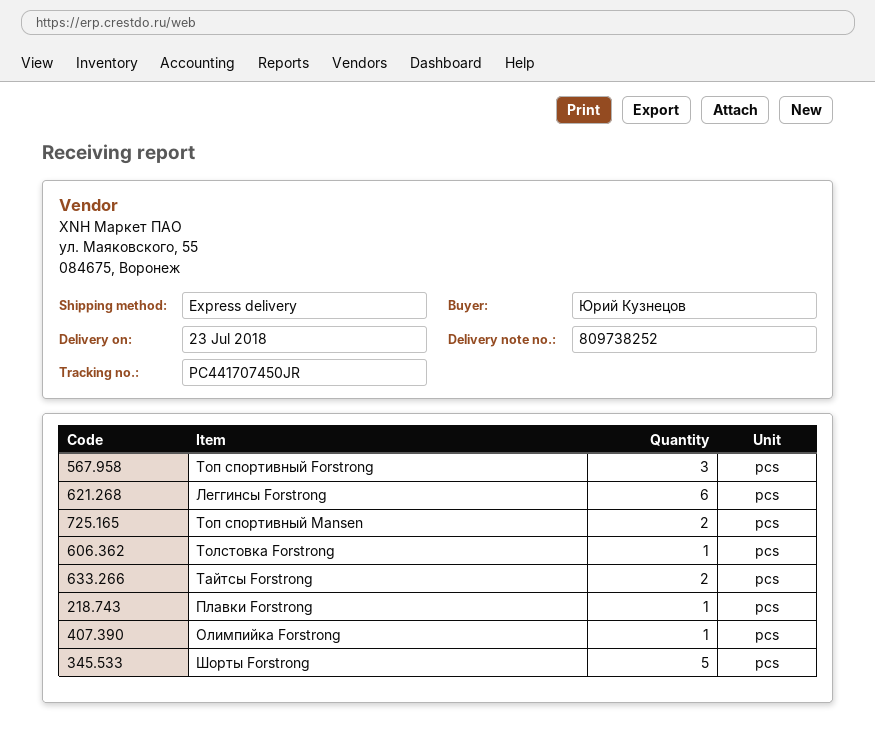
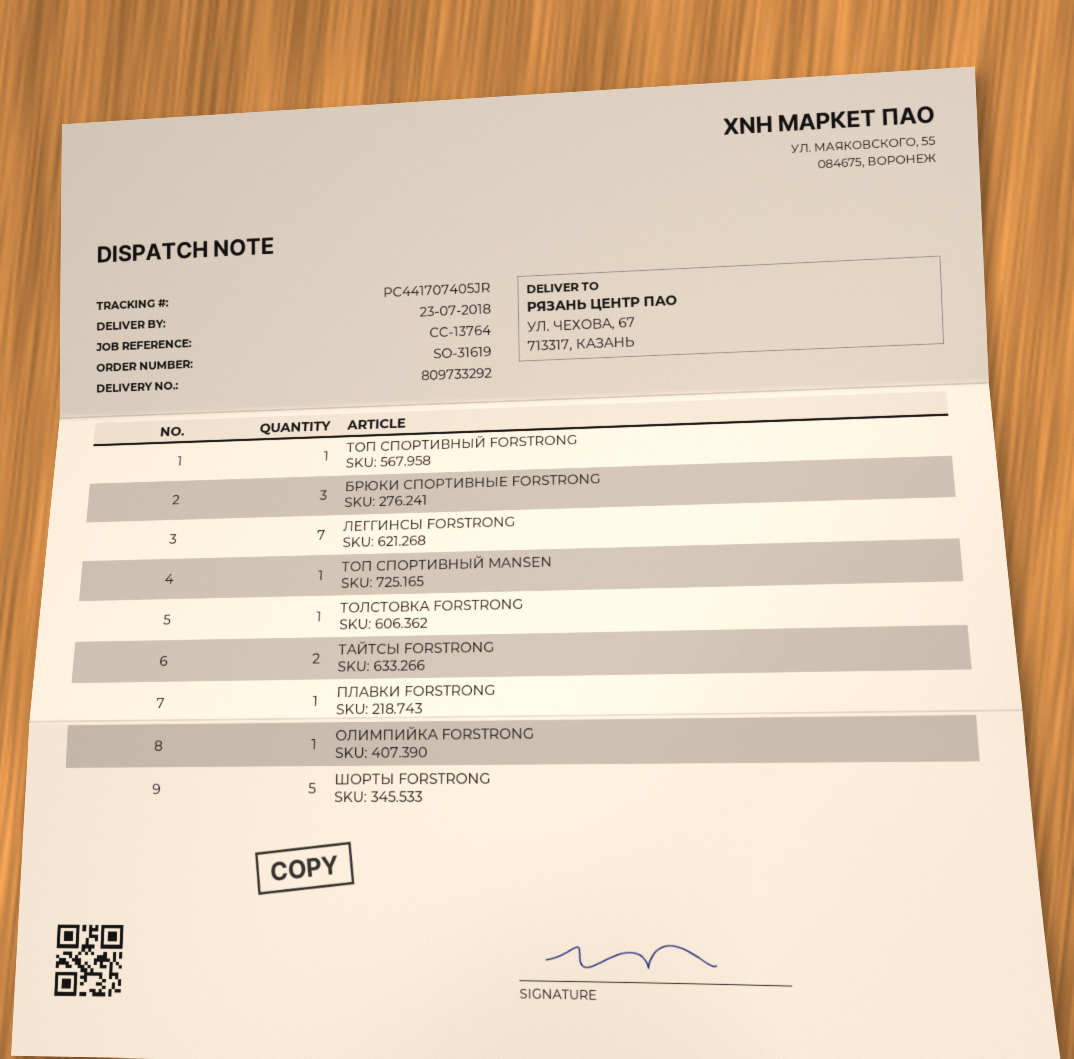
delivery note number: 809738252 -> 809733292
tracking number: PC441707450JR -> PC441707405JR
Топ спортивный Forstrong: 3 -> 1
Леггинсы Forstrong: 6 -> 7
Топ спортивный Mansen: 2 -> 1
БРЮКИ СПОРТИВНЫЕ FORSTRONG: none -> 3

